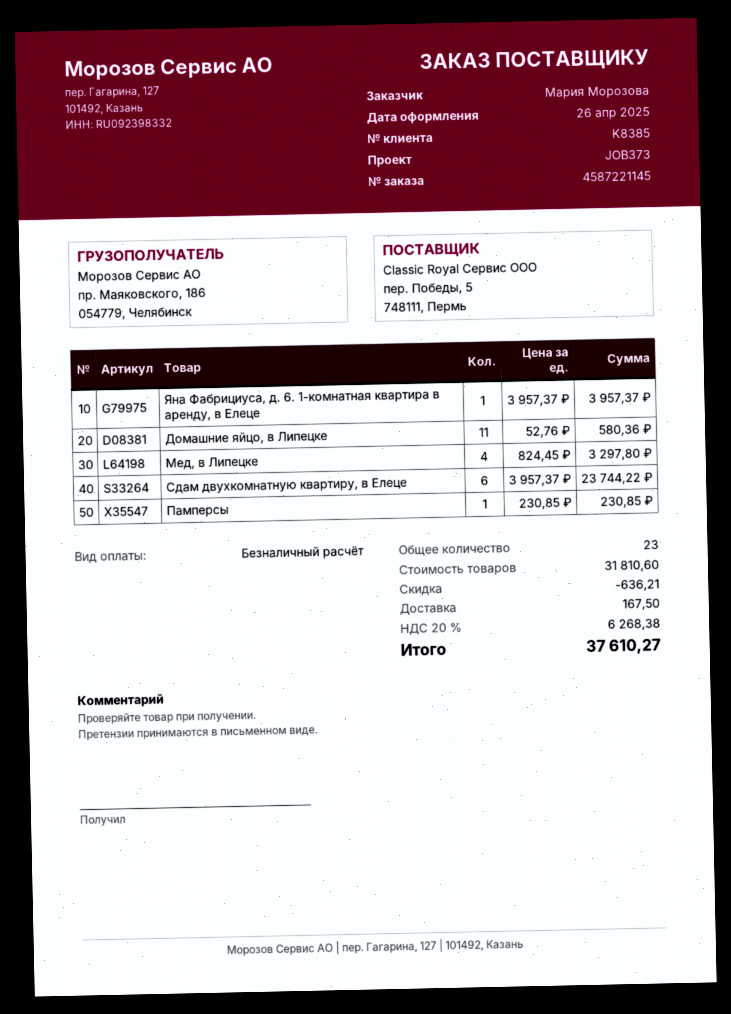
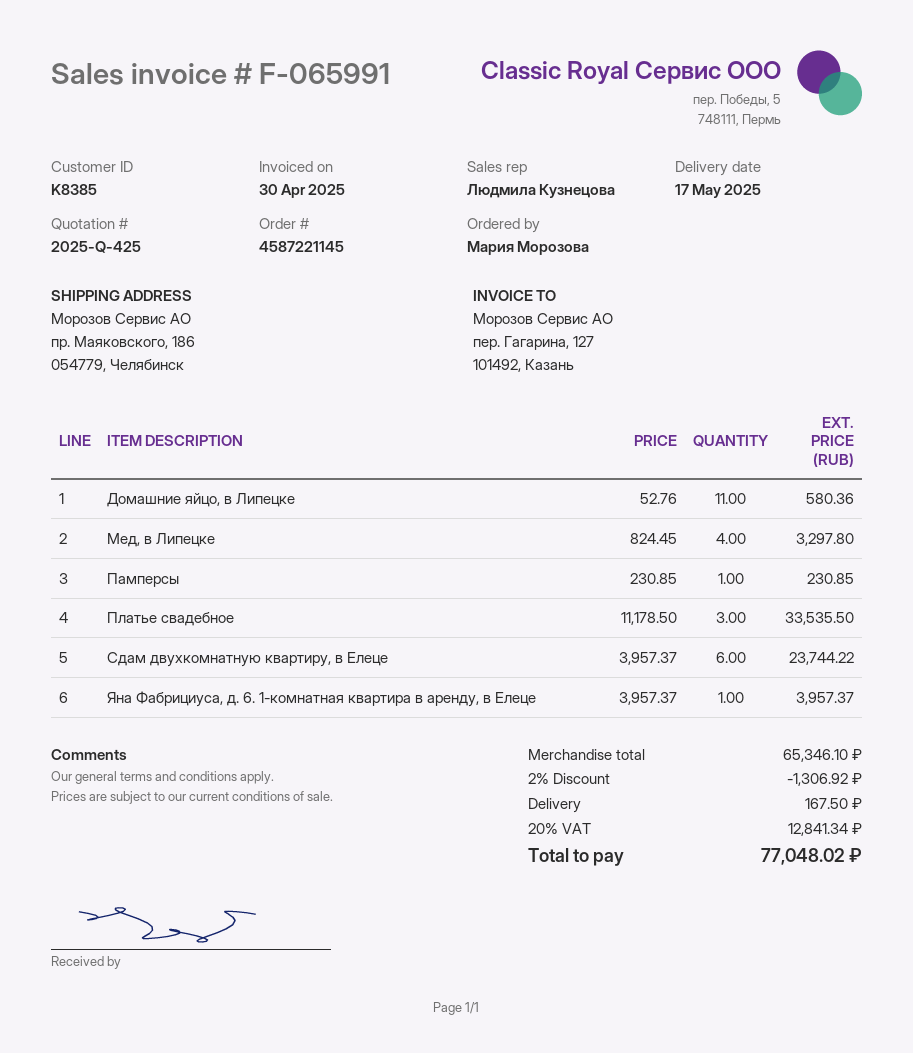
Платье свадебное: none -> 3 x 11178.50 = 33535.50
subtotal: 31810.60 -> 65346.10
discount: 636.21 -> 1306.92
tax: 20% = 6268.38 -> 20% = 12841.34
total: 37610.27 -> 77048.02

